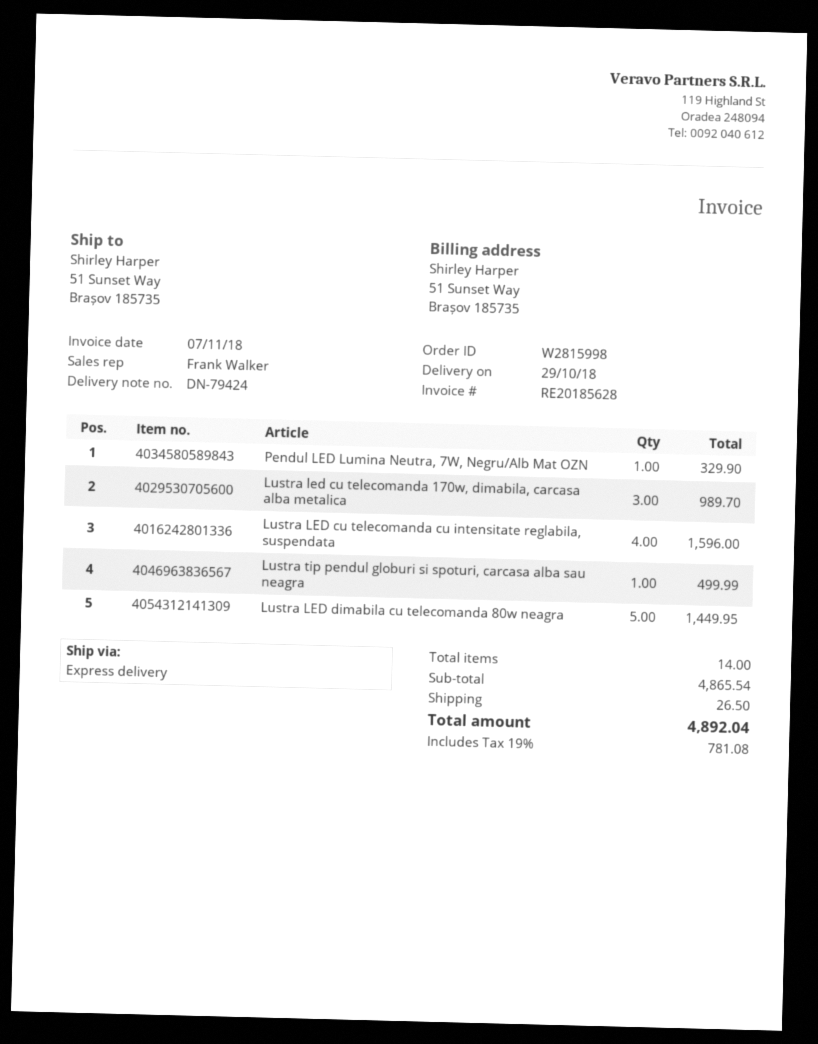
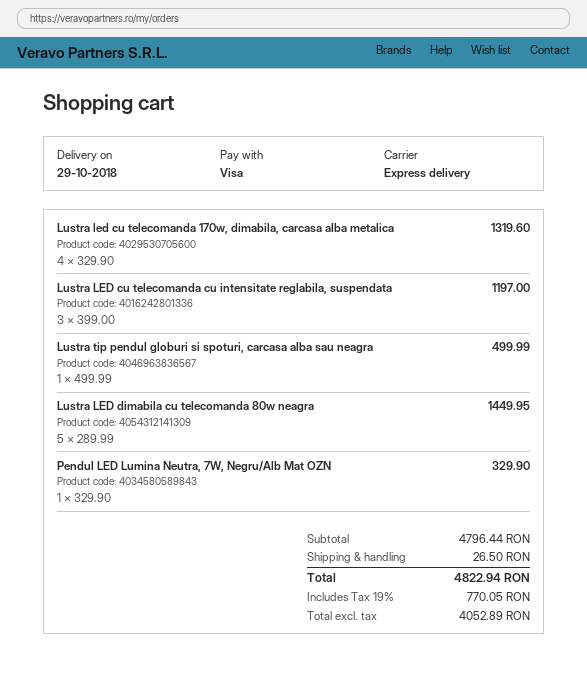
Lustra led cu telecomanda 170w, dimabila, carcasa alba metalica: 3 for 989.70 -> 4 for 1319.60
Lustra LED cu telecomanda cu intensitate reglabila, suspendata: 4 for 1596.00 -> 3 for 1197.00
subtotal: 4865.54 -> 4796.44
tax: 19% = 781.08 -> 19% = 770.05
total: 4892.04 -> 4822.94

